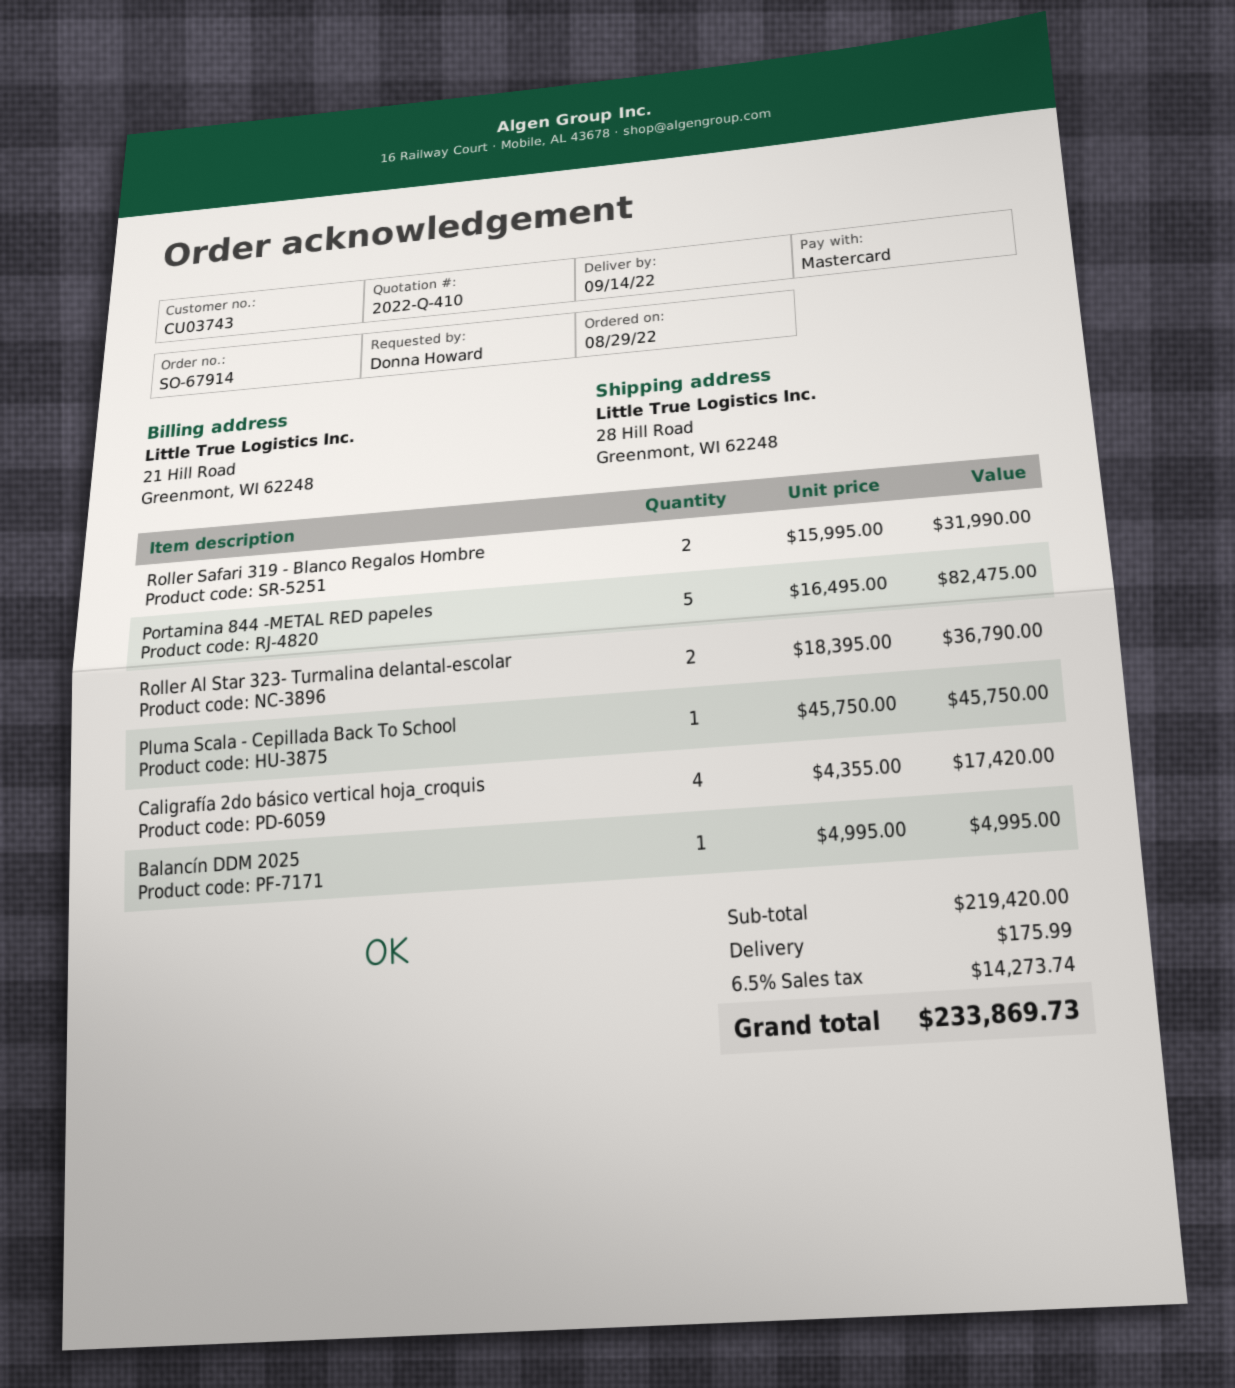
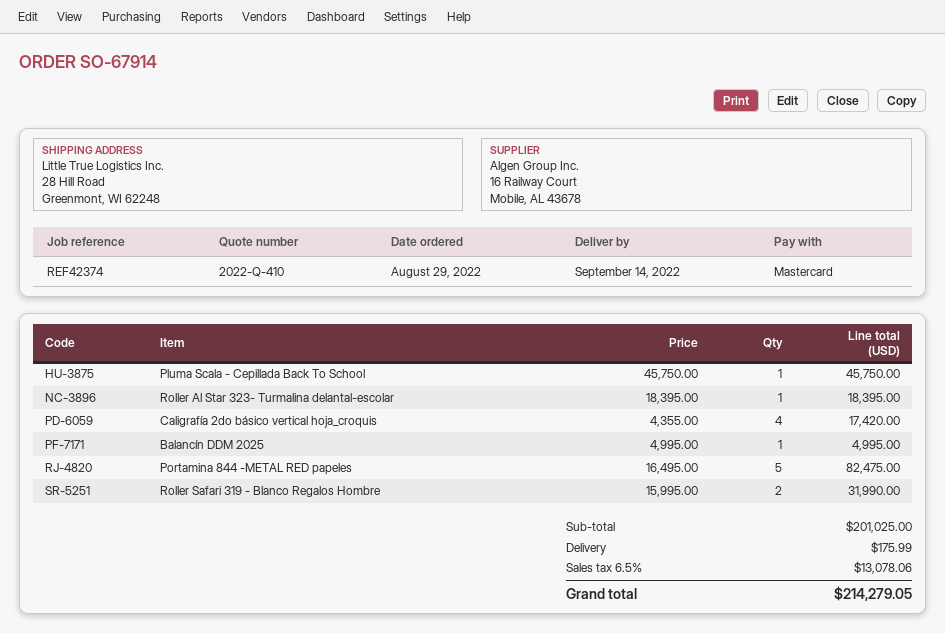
Roller Al Star 323- Turmalina delantal-escolar: 2 x 18395.00 = 36790.00 -> 1 x 18395.00 = 18395.00
subtotal: 219420.00 -> 201025.00
tax: 6.5% = 14273.74 -> 6.5% = 13078.06
total: 233869.73 -> 214279.05

